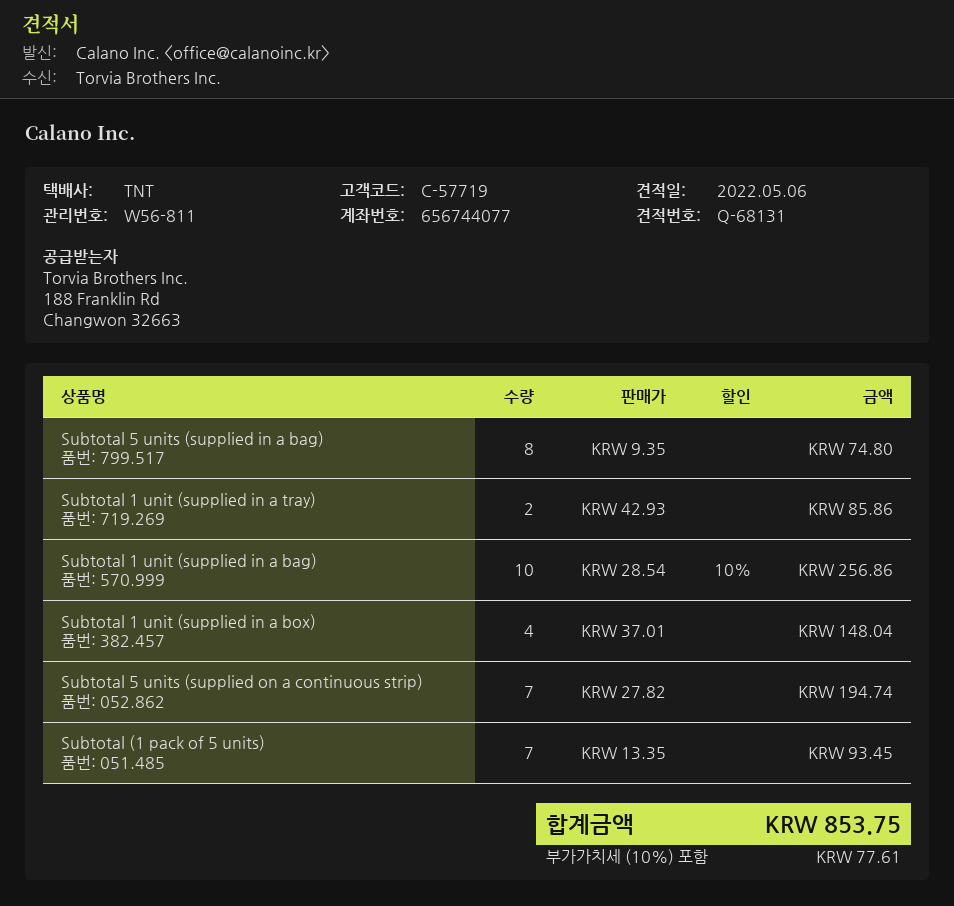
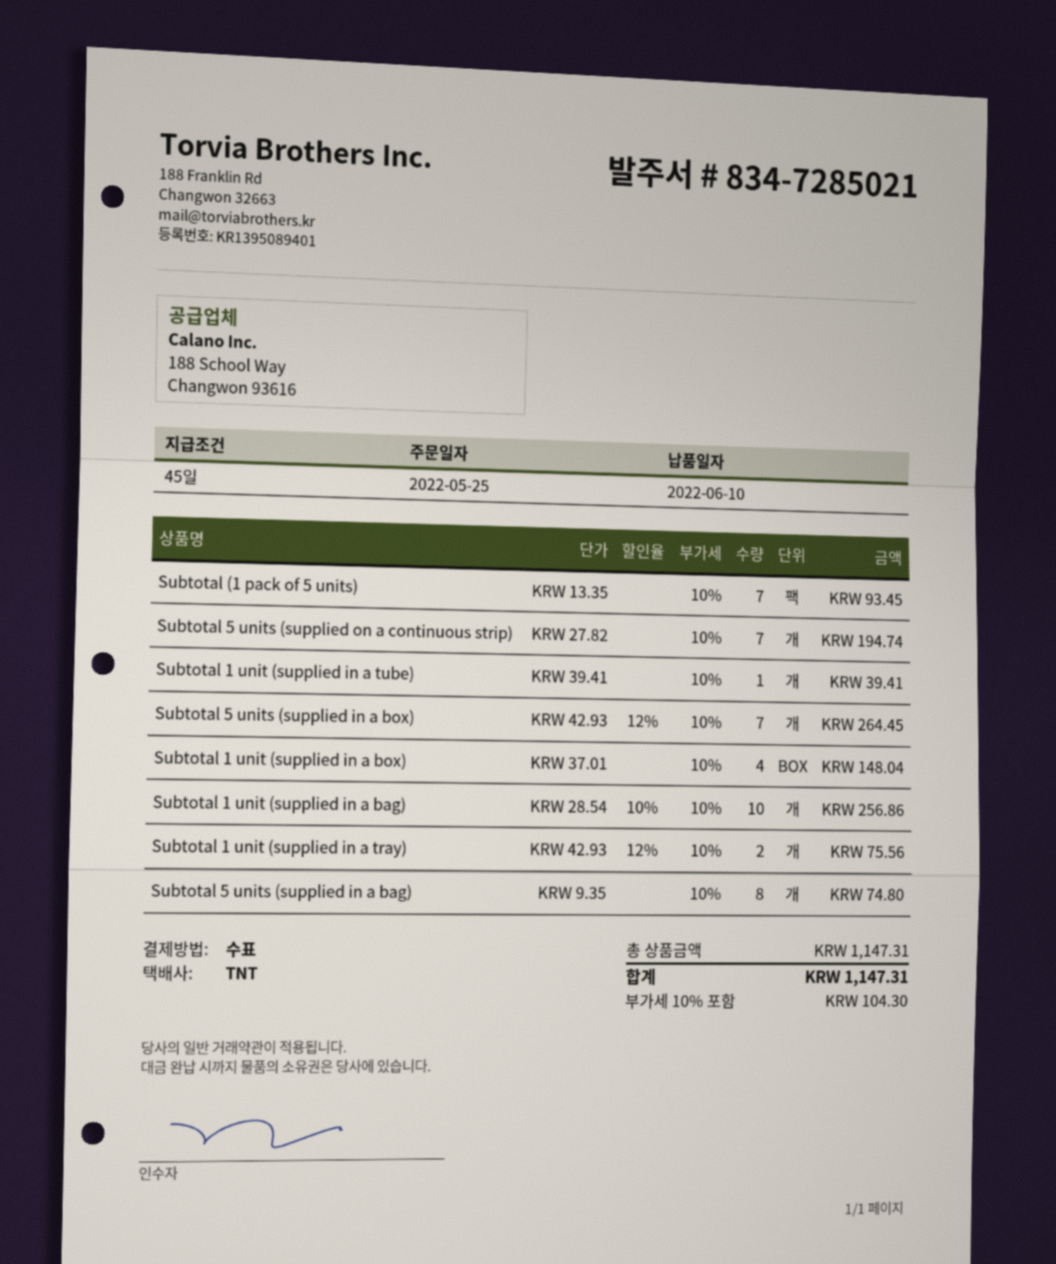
Subtotal 1 unit (supplied in a tray): 2 x 42.93 = 85.86 -> 2 x 42.93 - 12% = 75.56
Subtotal 1 unit (supplied in a tube): none -> 1 x 39.41 = 39.41
Subtotal 5 units (supplied in a box): none -> 7 x 42.93 - 12% = 264.45
tax: 10% = 77.61 -> 10% = 104.30
total: 853.75 -> 1147.31

